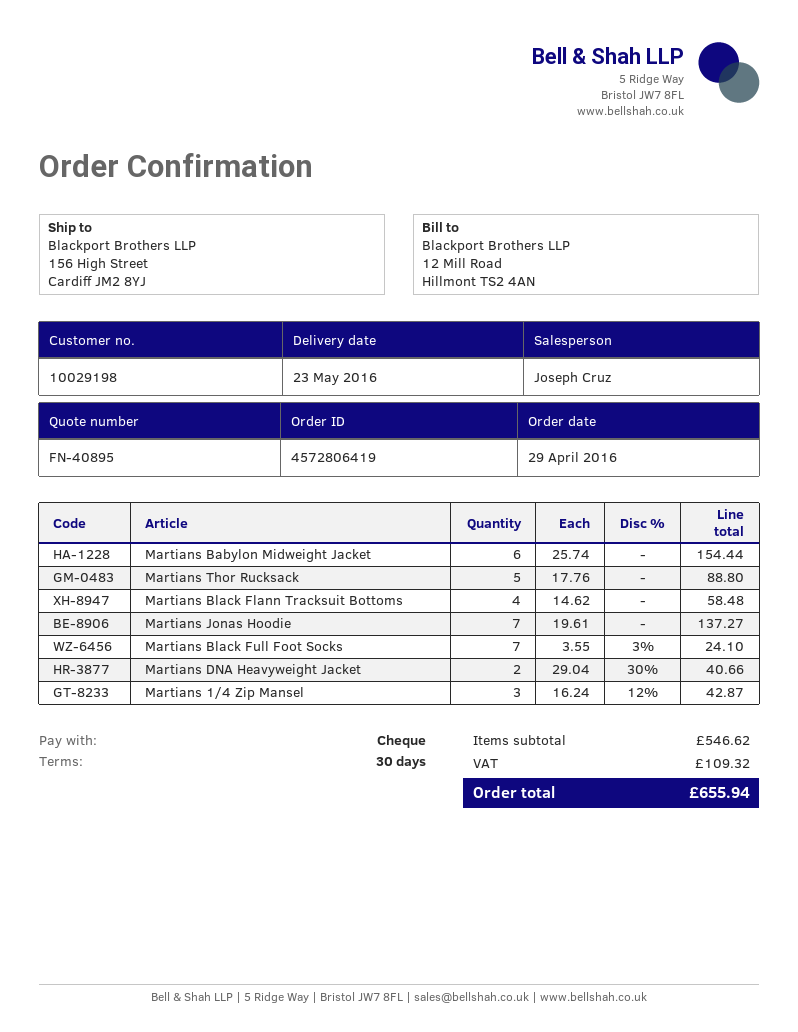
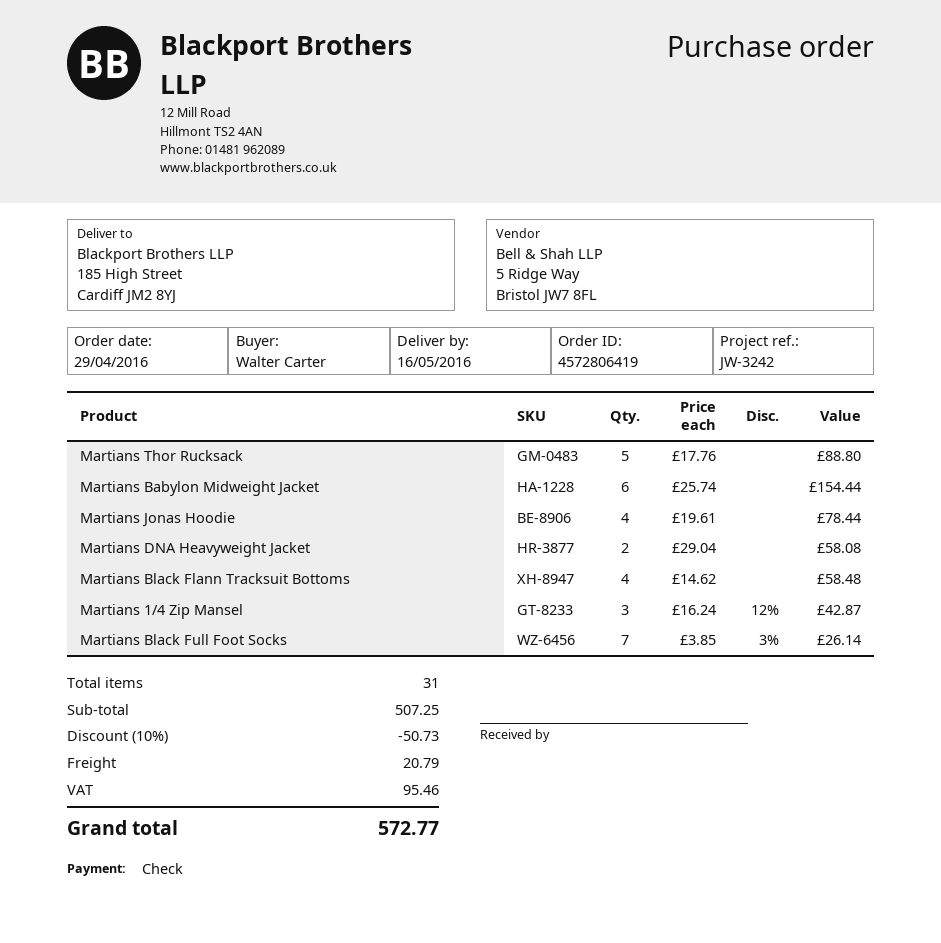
delivery date: 2016-05-23 -> 2016-05-16
ship to: 156 High Street, Cardiff JM2 8YJ -> 185 High Street, Cardiff JM2 8YJ
Martians Jonas Hoodie: 7 x 19.61 = 137.27 -> 4 x 19.61 = 78.44
Martians Black Full Foot Socks: 7 x 3.55 - 3% = 24.10 -> 7 x 3.85 - 3% = 26.14
Martians DNA Heavyweight Jacket: 2 x 29.04 - 30% = 40.66 -> 2 x 29.04 = 58.08
subtotal: 546.62 -> 507.25
discount: none -> 10% = 50.73
shipping: none -> 20.79
tax: 109.32 -> 95.46
total: 655.94 -> 572.77

